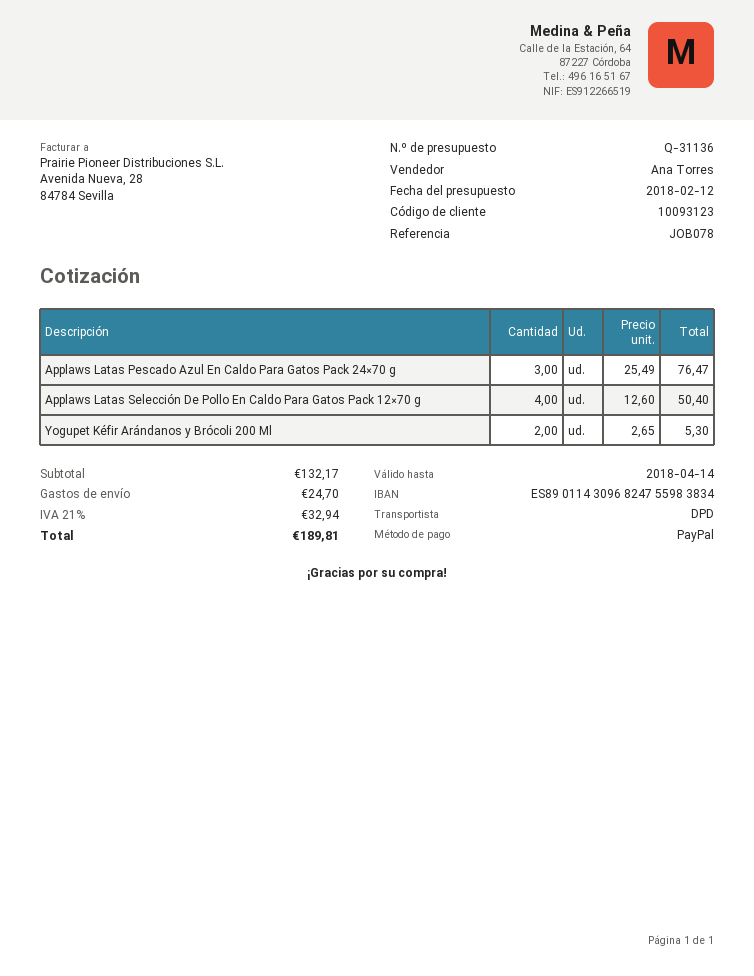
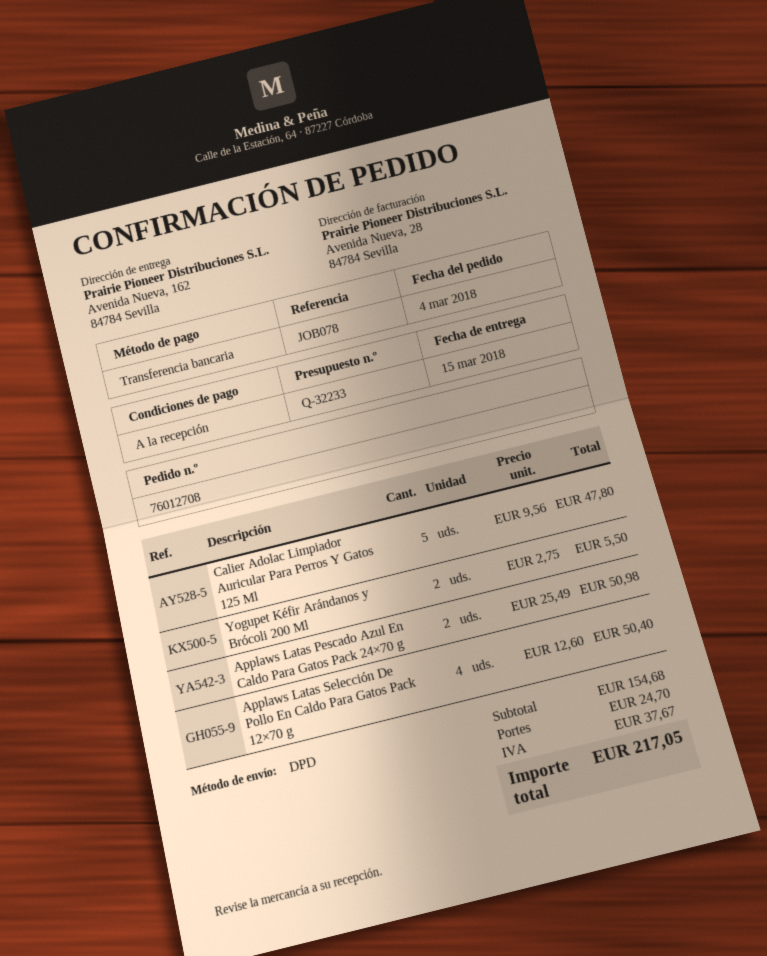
quote number: Q-31136 -> Q-32233
payment method: PayPal -> bank transfer
Applaws Latas Pescado Azul En Caldo Para Gatos Pack 24×70 g: 3 x 25.49 = 76.47 -> 2 x 25.49 = 50.98
Yogupet Kéfir Arándanos y Brócoli 200 Ml: 2 x 2.65 = 5.30 -> 2 x 2.75 = 5.50
Calier Adolac Limpiador Auricular Para Perros Y Gatos 125 Ml: none -> 5 x 9.56 = 47.80
subtotal: 132.17 -> 154.68
tax: 32.94 -> 37.67
total: 189.81 -> 217.05

